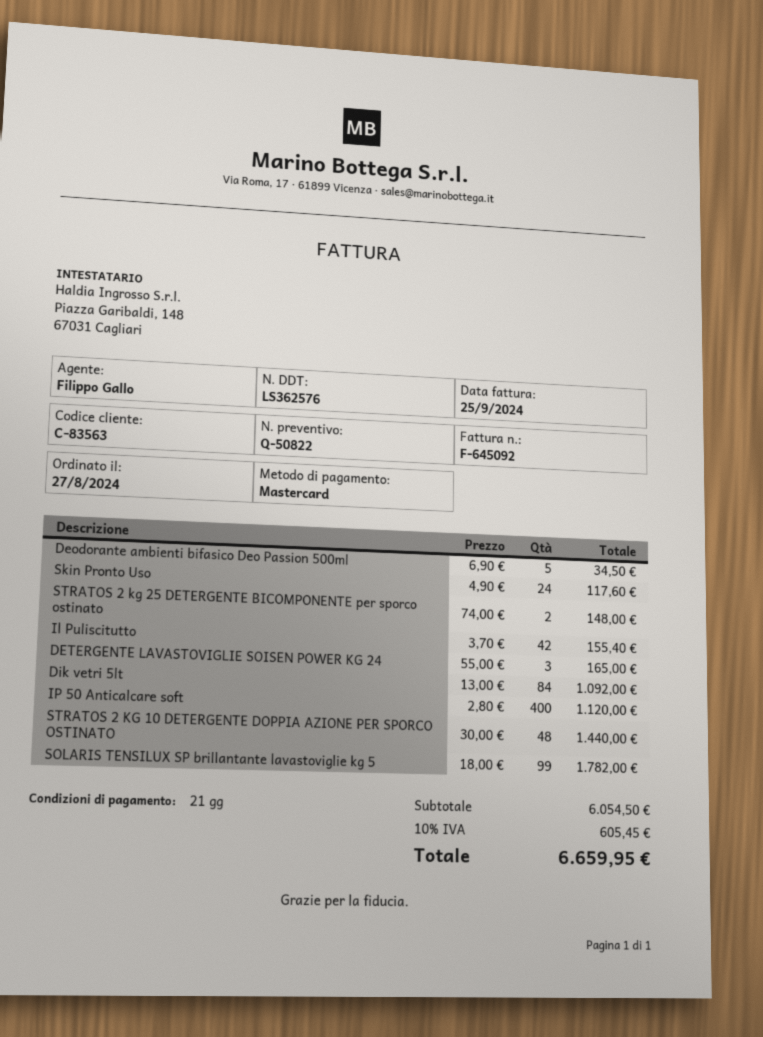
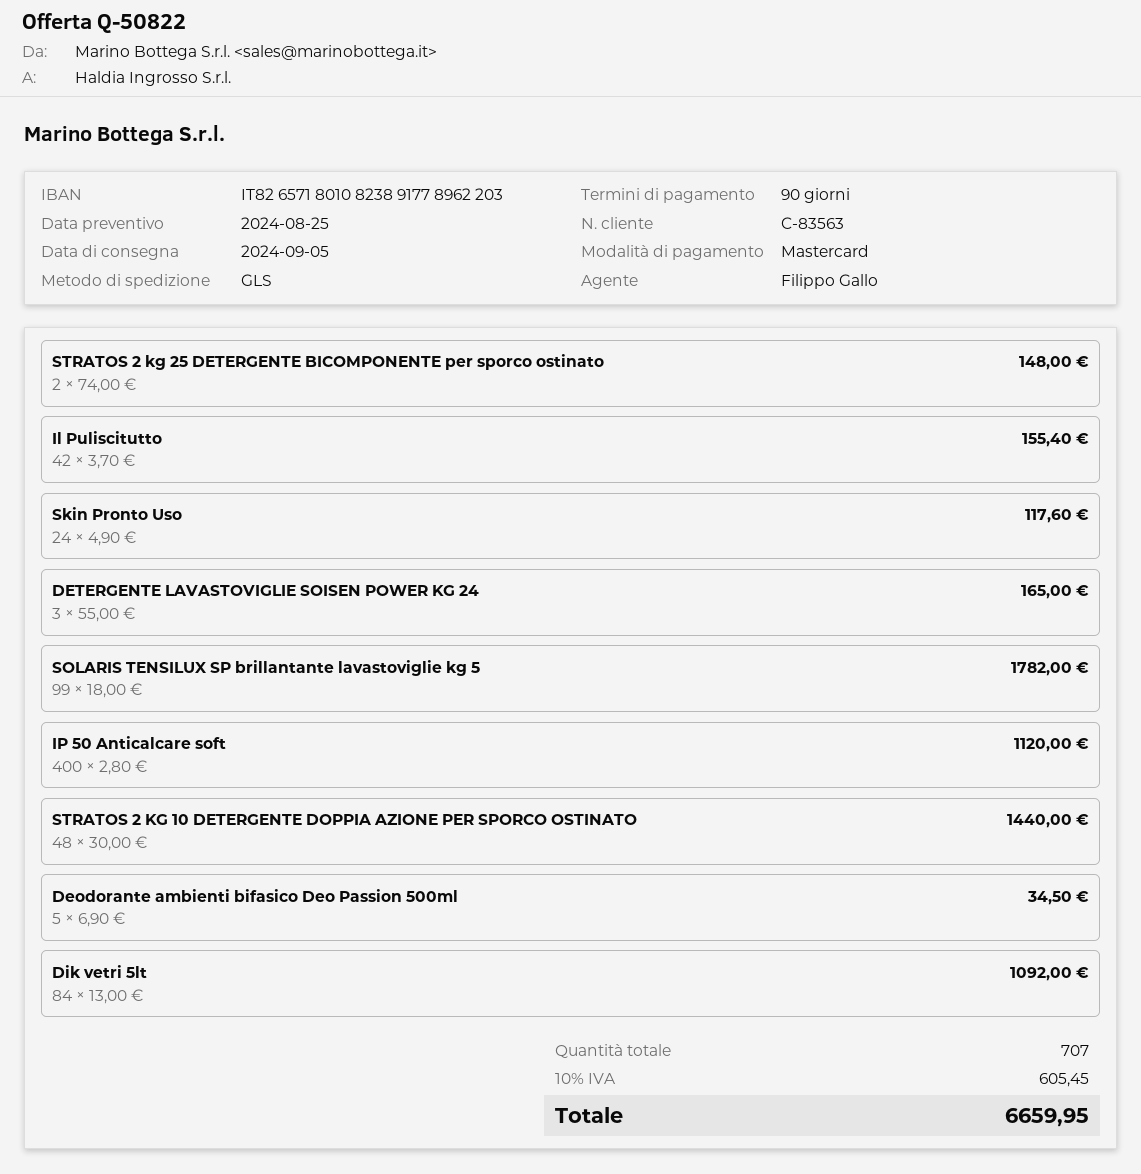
payment terms: 21 days -> 90 days

